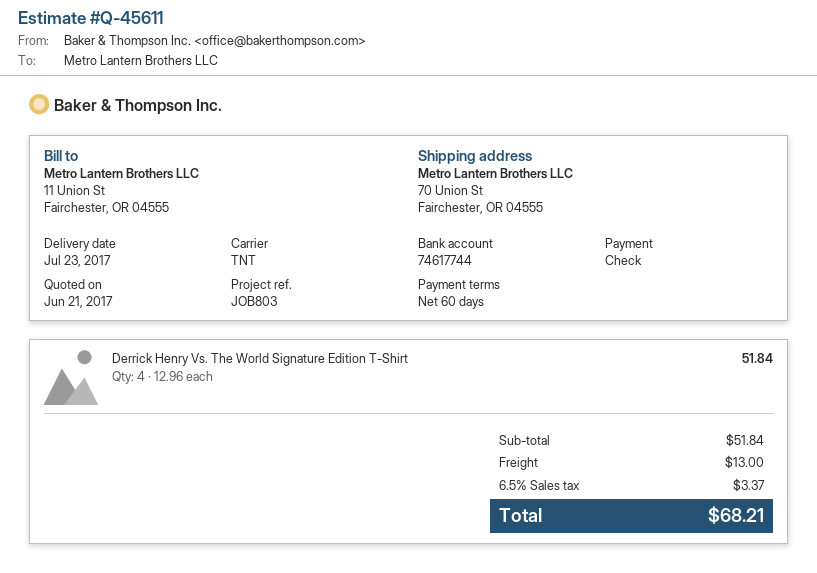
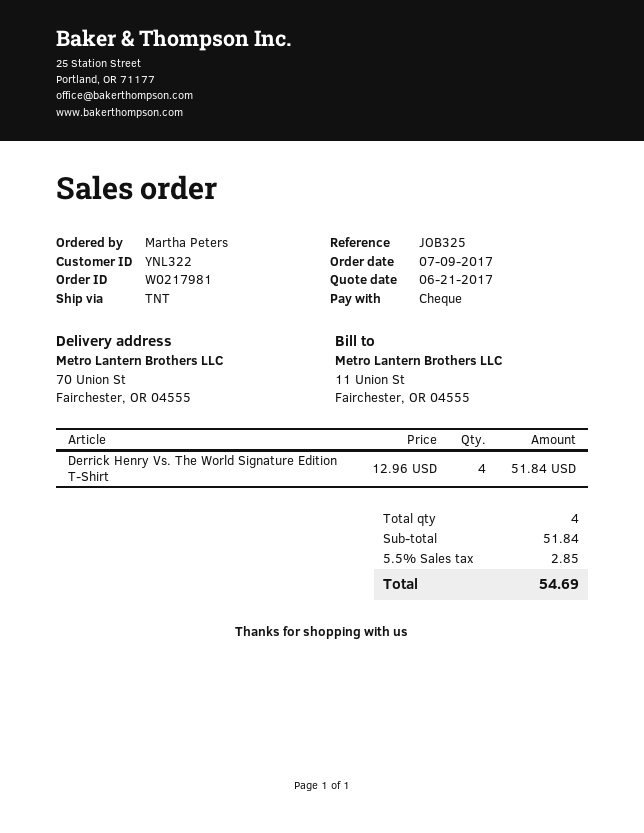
reference: JOB803 -> JOB325
shipping: 13.00 -> none
tax: 6.5% = 3.37 -> 5.5% = 2.85
total: 68.21 -> 54.69

